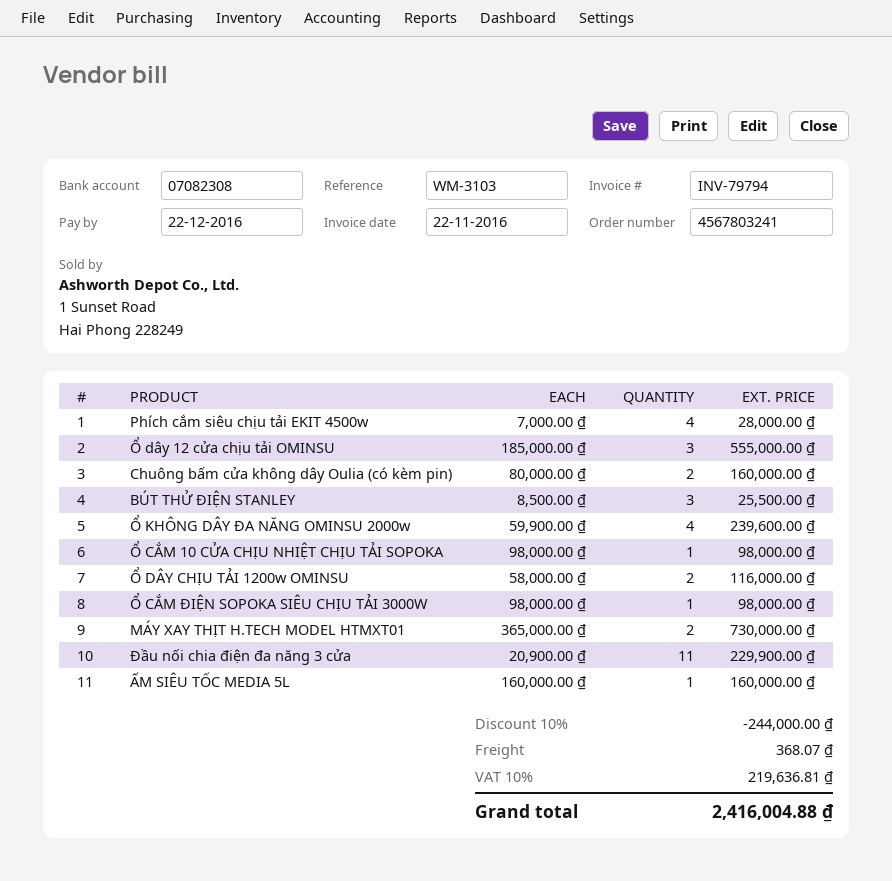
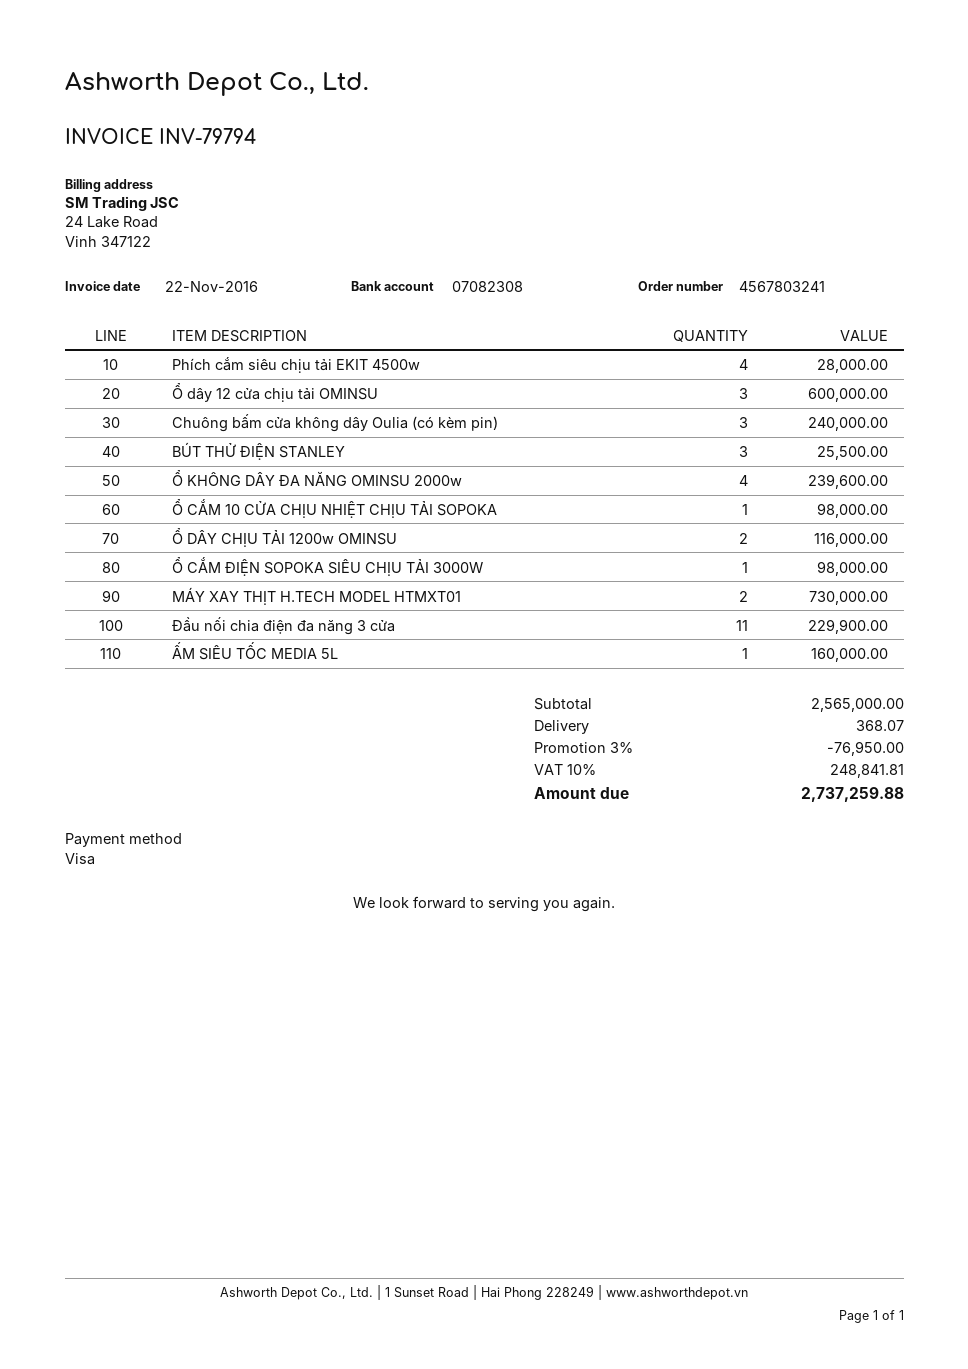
Ổ dây 12 cửa chịu tải OMINSU: 3 for 555000.00 -> 3 for 600000.00
Chuông bấm cửa không dây Oulia (có kèm pin): 2 for 160000.00 -> 3 for 240000.00
discount: 10% = 244000.00 -> 3% = 76950.00
tax: 10% = 219636.81 -> 10% = 248841.81
total: 2416004.88 -> 2737259.88

